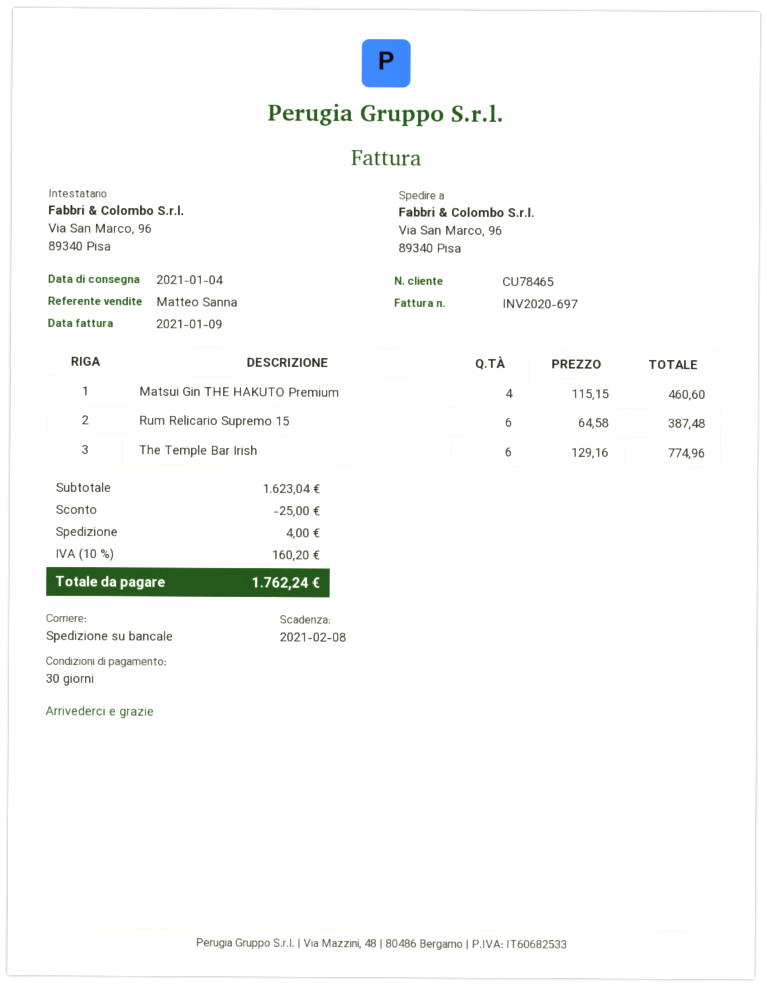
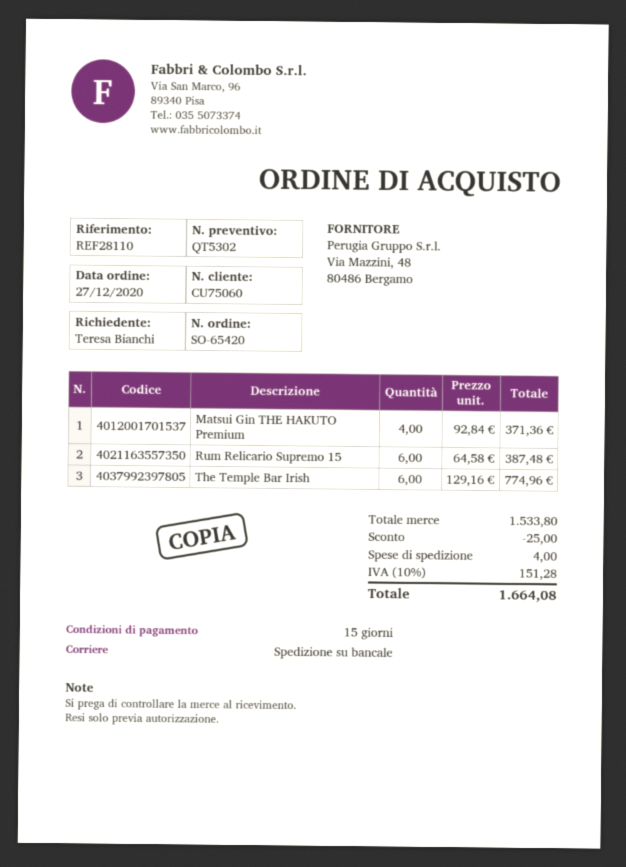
payment terms: 30 days -> 15 days
customer number: CU78465 -> CU75060
Matsui Gin THE HAKUTO Premium: 4 x 115.15 = 460.60 -> 4 x 92.84 = 371.36
subtotal: 1623.04 -> 1533.80
tax: 10% = 160.20 -> 10% = 151.28
total: 1762.24 -> 1664.08

